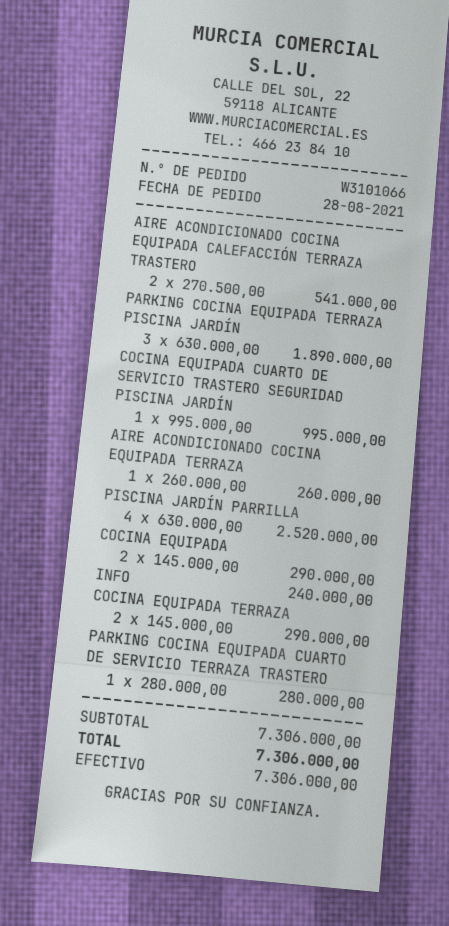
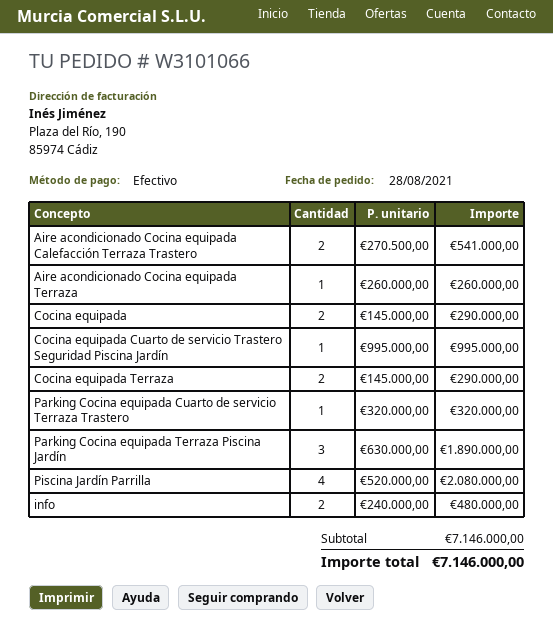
PISCINA JARDÍN PARRILLA: 4 x 630000.00 = 2520000.00 -> 4 x 520000.00 = 2080000.00
INFO: 1 x 240000.00 = 240000.00 -> 2 x 240000.00 = 480000.00
PARKING COCINA EQUIPADA CUARTO DE SERVICIO TERRAZA TRASTERO: 1 x 280000.00 = 280000.00 -> 1 x 320000.00 = 320000.00
subtotal: 7306000.00 -> 7146000.00
total: 7306000.00 -> 7146000.00

